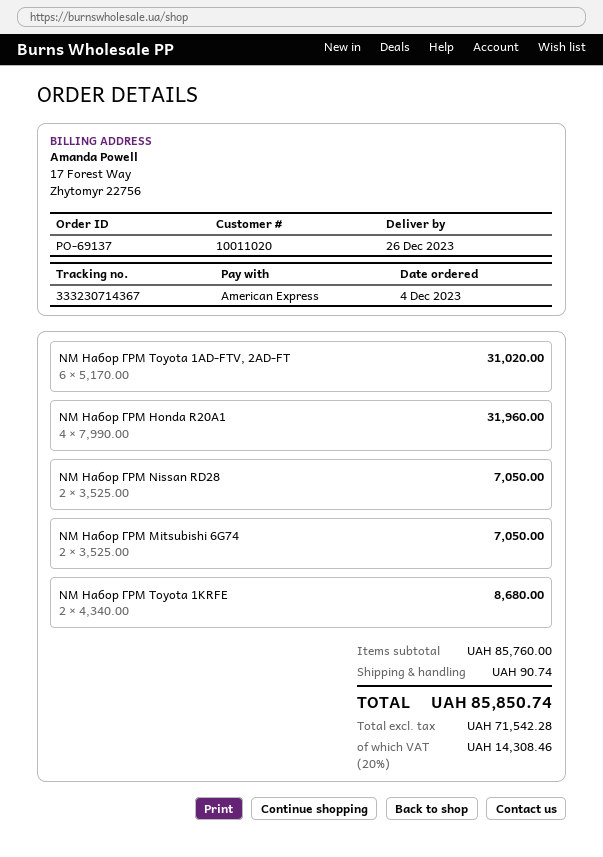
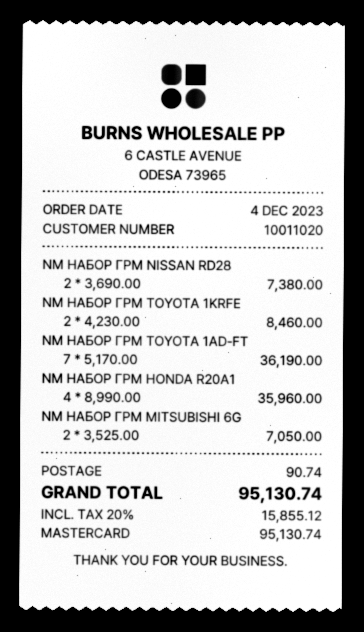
payment method: American Express -> Mastercard
NM Набор ГРМ Toyota 1AD-FTV, 2AD-FT: 6 x 5170.00 = 31020.00 -> 7 x 5170.00 = 36190.00
NM Набор ГРМ Honda R20A1: 4 x 7990.00 = 31960.00 -> 4 x 8990.00 = 35960.00
NM Набор ГРМ Nissan RD28: 2 x 3525.00 = 7050.00 -> 2 x 3690.00 = 7380.00
NM Набор ГРМ Toyota 1KRFE: 2 x 4340.00 = 8680.00 -> 2 x 4230.00 = 8460.00
tax: 20% = 14308.46 -> 20% = 15855.12
total: 85850.74 -> 95130.74

